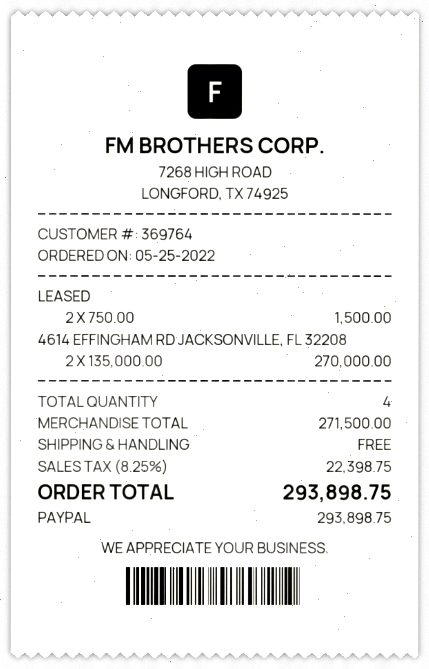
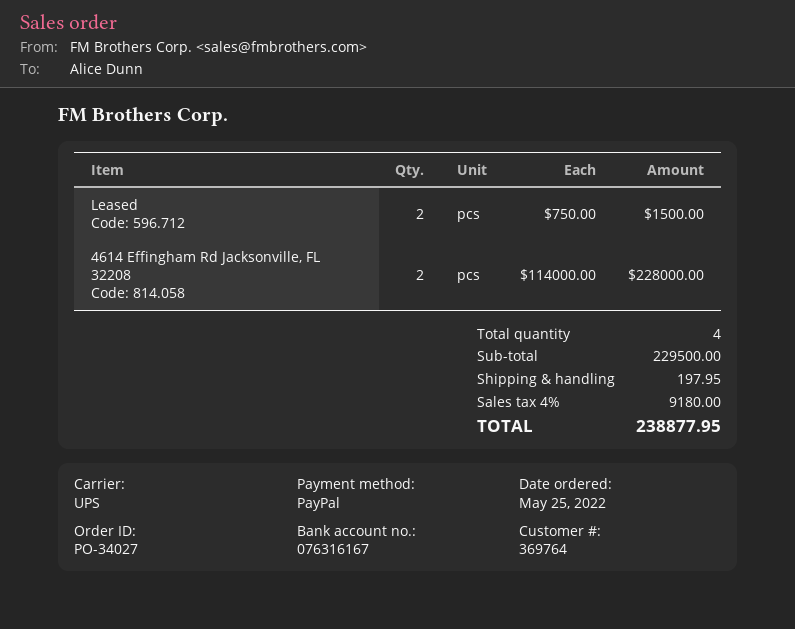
4614 EFFINGHAM RD JACKSONVILLE, FL 32208: 2 x 135000.00 = 270000.00 -> 2 x 114000.00 = 228000.00
subtotal: 271500.00 -> 229500.00
shipping: 0.00 -> 197.95
tax: 8.25% = 22398.75 -> 4% = 9180.00
total: 293898.75 -> 238877.95

